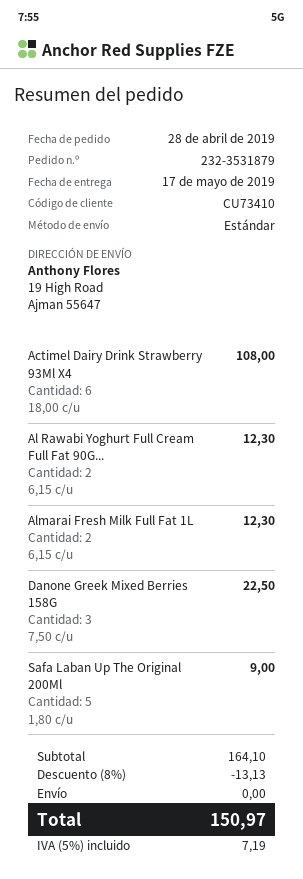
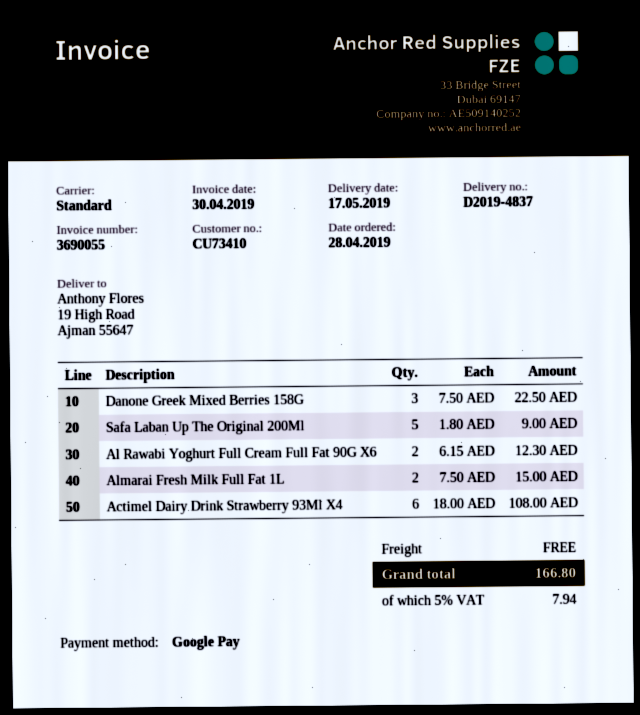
Almarai Fresh Milk Full Fat 1L: 2 x 6.15 = 12.30 -> 2 x 7.50 = 15.00
discount: 8% = 13.13 -> none
tax: 5% = 7.19 -> 5% = 7.94
total: 150.97 -> 166.80

